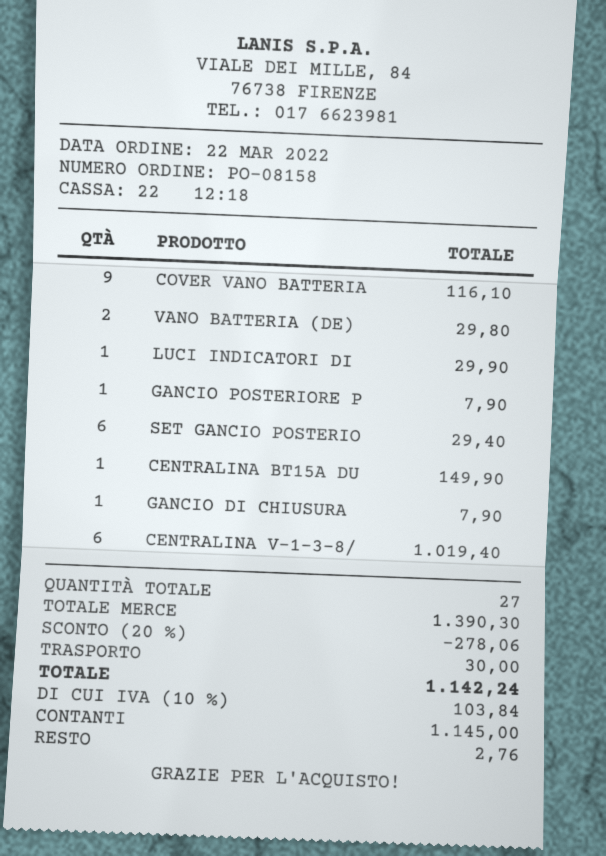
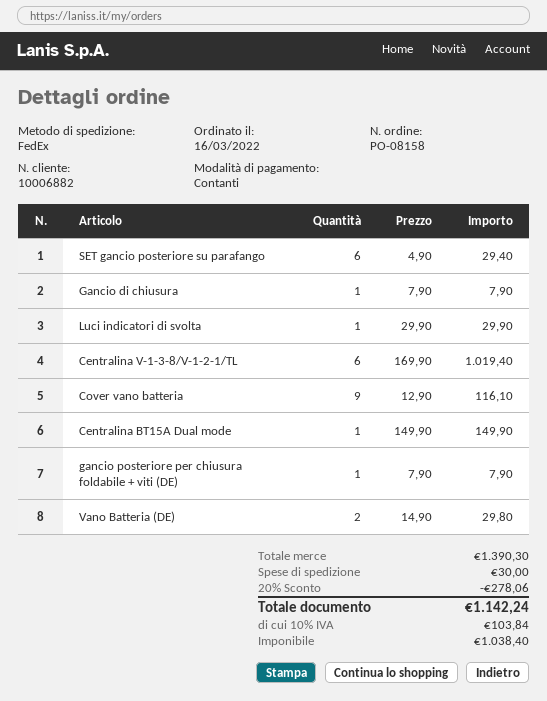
order date: 2022-03-22 -> 2022-03-16

